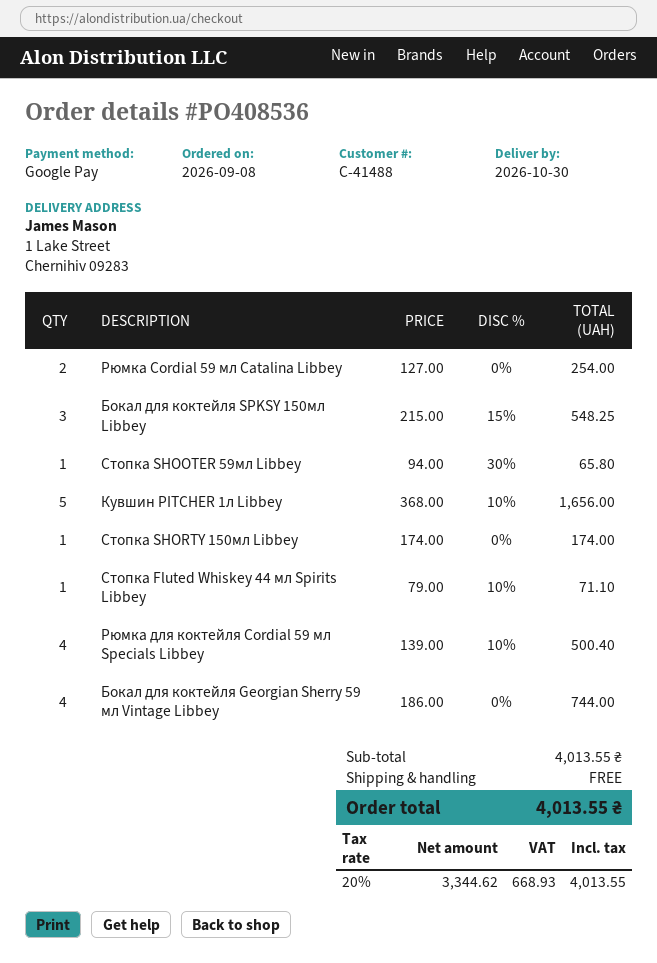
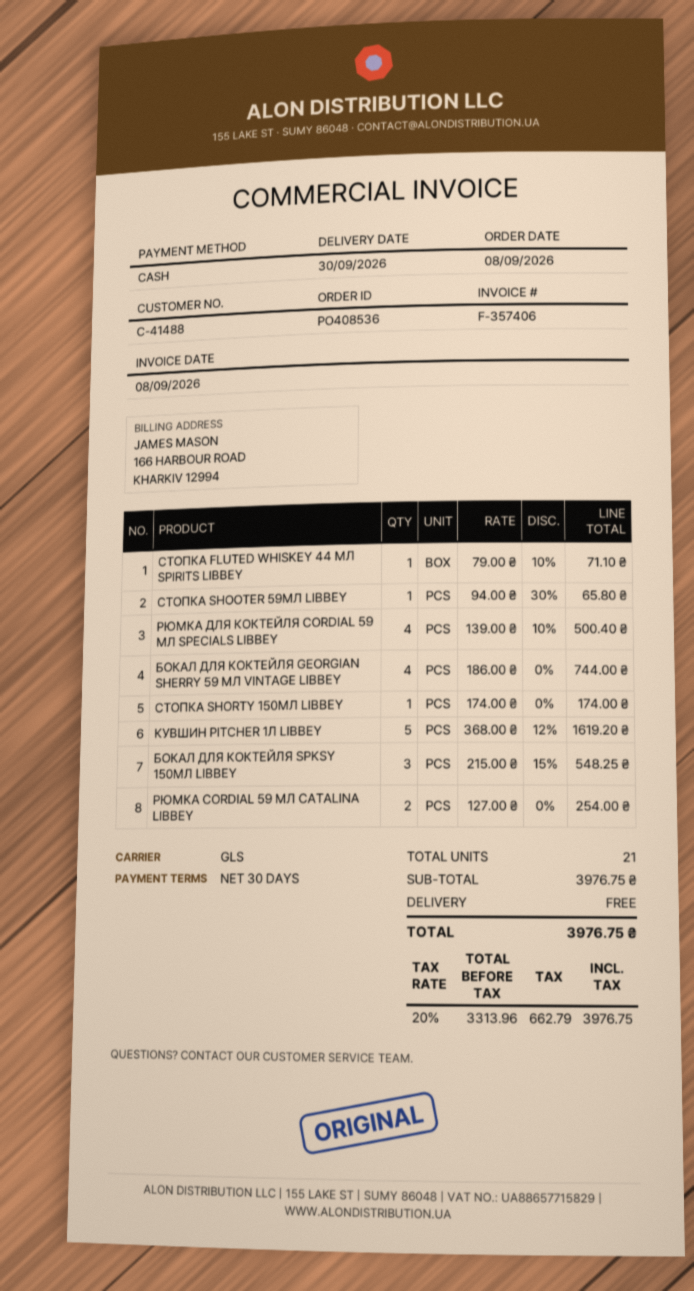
delivery date: 2026-10-30 -> 2026-09-30
payment method: Google Pay -> cash
Кувшин PITCHER 1л Libbey: 5 x 368.00 - 10% = 1656.00 -> 5 x 368.00 - 12% = 1619.20
subtotal: 4013.55 -> 3976.75
net: 3344.62 -> 3313.96
tax: 20% = 668.93 -> 20% = 662.79
total: 4013.55 -> 3976.75

